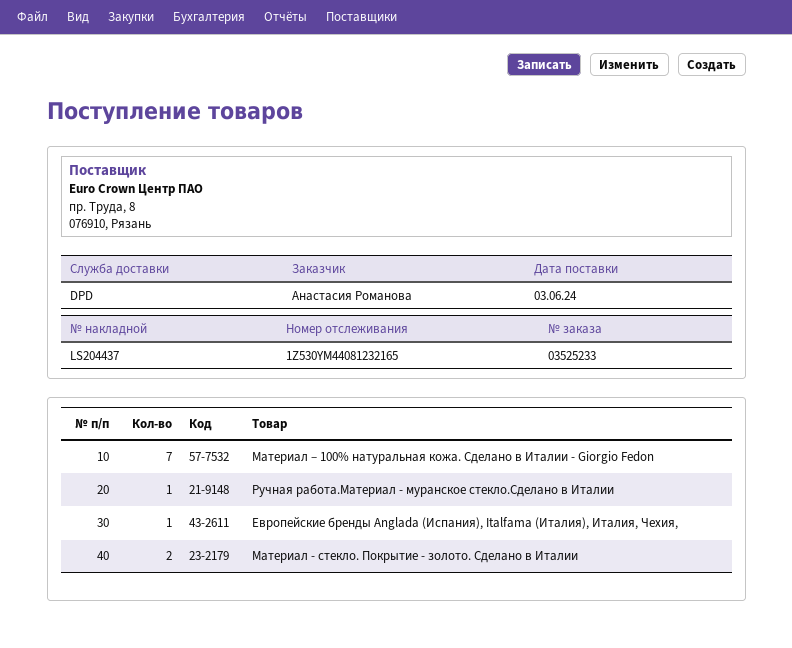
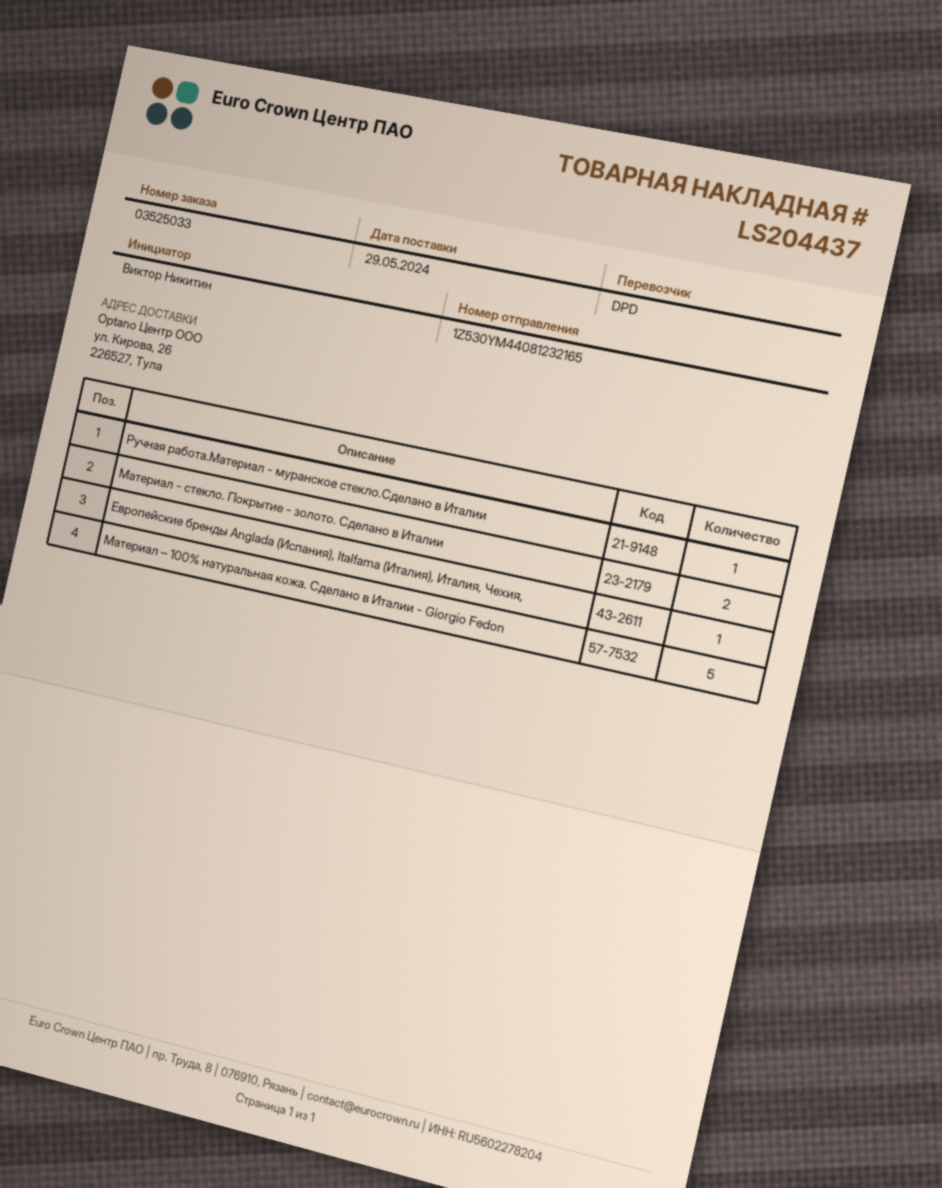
order number: 03525233 -> 03525033
delivery date: 2024-06-03 -> 2024-05-29
ordered by: Анастасия Романова -> Виктор Никитин
Материал – 100% натуральная кожа. Сделано в Италии - Giorgio Fedon: 7 -> 5

